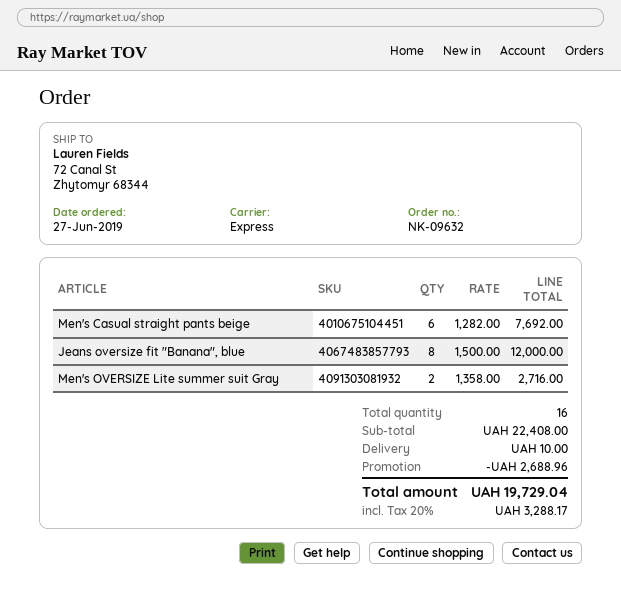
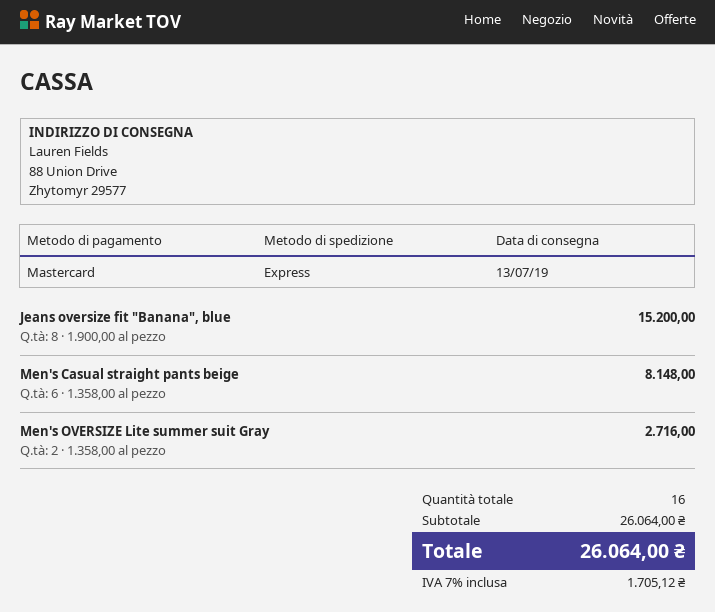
ship to: 72 Canal St, Zhytomyr 68344 -> 88 Union Drive, Zhytomyr 29577
Men's Casual straight pants beige: 6 x 1282.00 = 7692.00 -> 6 x 1358.00 = 8148.00
Jeans oversize fit "Banana", blue: 8 x 1500.00 = 12000.00 -> 8 x 1900.00 = 15200.00
subtotal: 22408.00 -> 26064.00
discount: 2688.96 -> none
shipping: 10.00 -> none
tax: 20% = 3288.17 -> 7% = 1705.12
total: 19729.04 -> 26064.00

